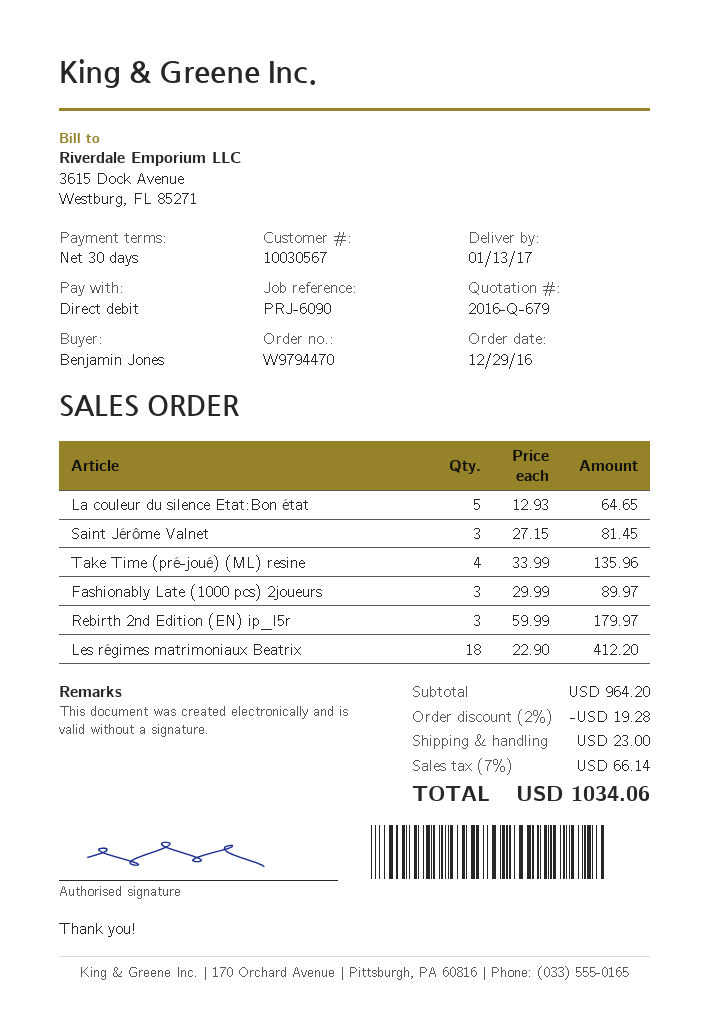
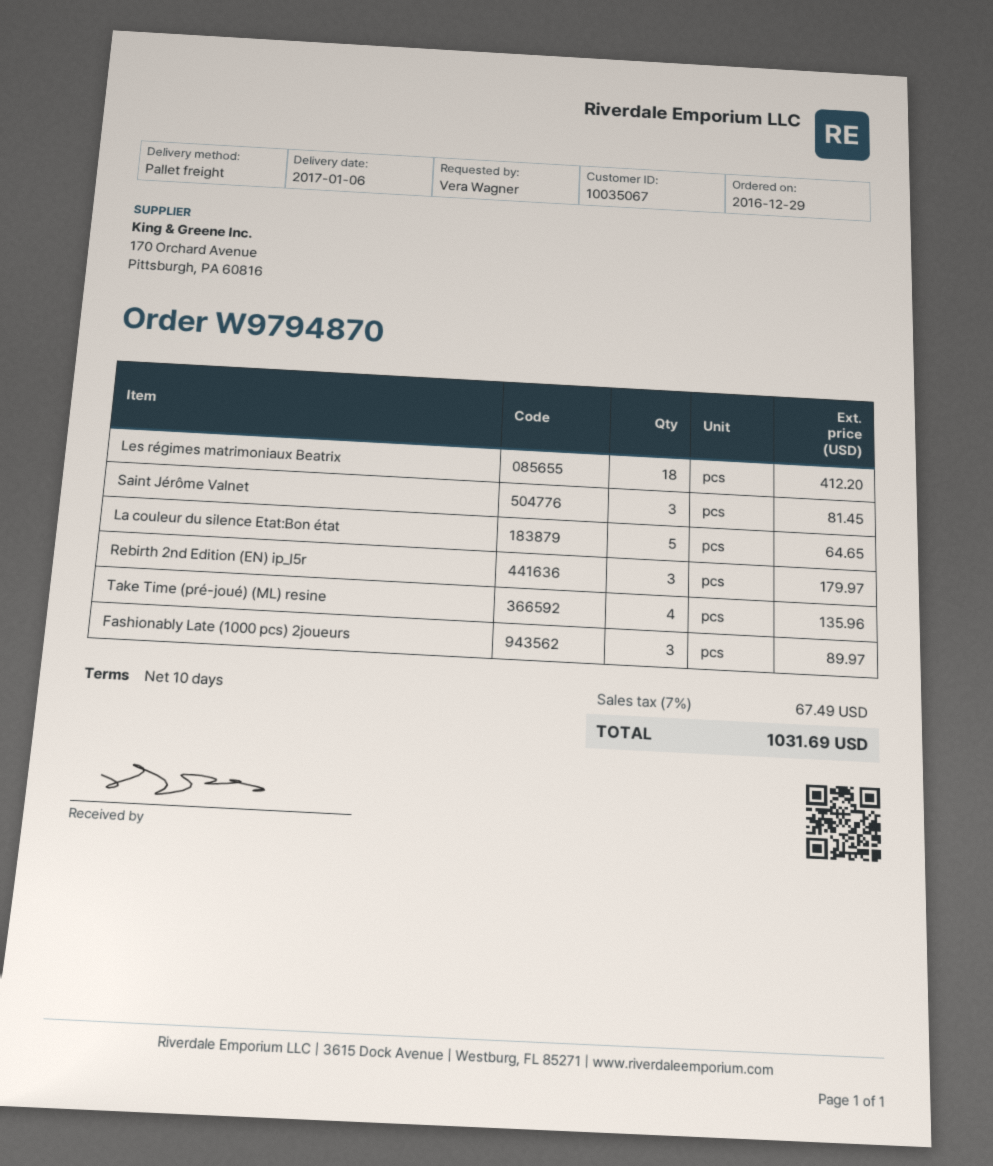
order number: W9794470 -> W9794870
delivery date: 2017-01-13 -> 2017-01-06
payment terms: 30 days -> 10 days
customer number: 10030567 -> 10035067
ordered by: Benjamin Jones -> Vera Wagner
discount: 2% = 19.28 -> none
shipping: 23.00 -> none
tax: 7% = 66.14 -> 7% = 67.49
total: 1034.06 -> 1031.69

